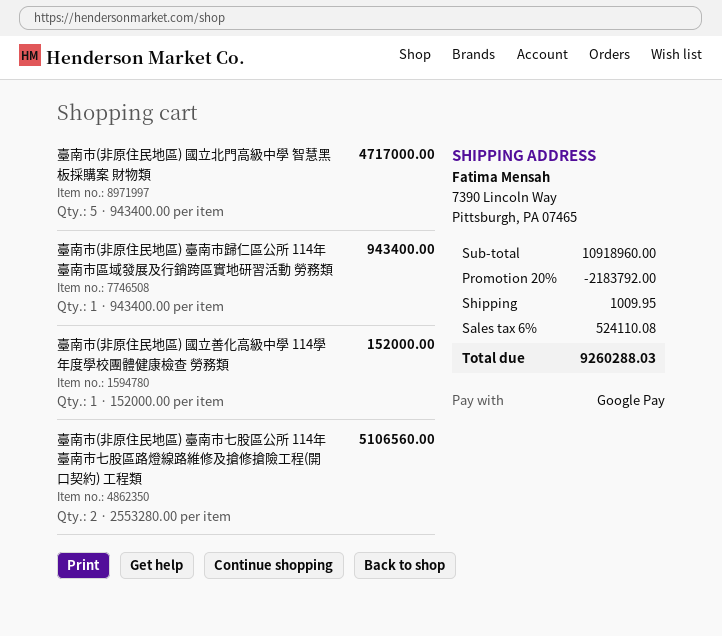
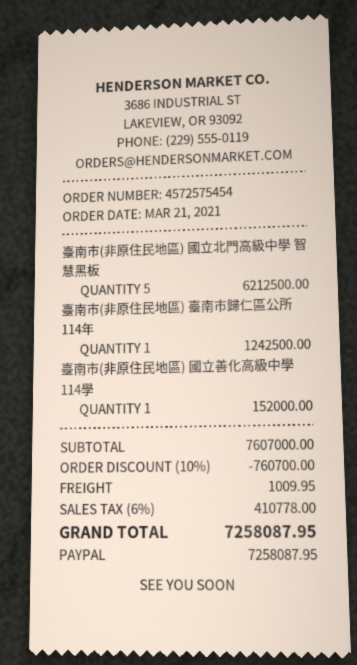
payment method: Google Pay -> PayPal
臺南市(非原住民地區) 國立北門高級中學 智慧黑板採購案 財物類: 5 for 4717000.00 -> 5 for 6212500.00
臺南市(非原住民地區) 臺南市歸仁區公所 114年臺南市區域發展及行銷跨區實地研習活動 勞務類: 1 for 943400.00 -> 1 for 1242500.00
臺南市(非原住民地區) 臺南市七股區公所 114年臺南市七股區路燈線路維修及搶修搶險工程(開口契約) 工程類: 2 for 5106560.00 -> none
subtotal: 10918960.00 -> 7607000.00
discount: 20% = 2183792.00 -> 10% = 760700.00
tax: 6% = 524110.08 -> 6% = 410778.00
total: 9260288.03 -> 7258087.95

